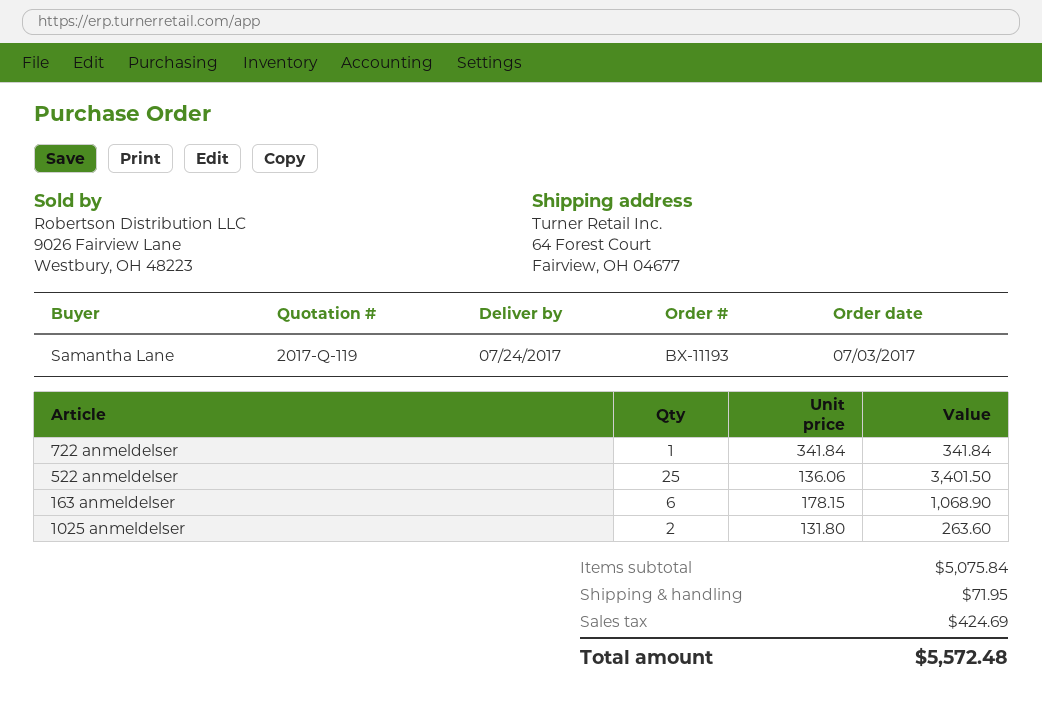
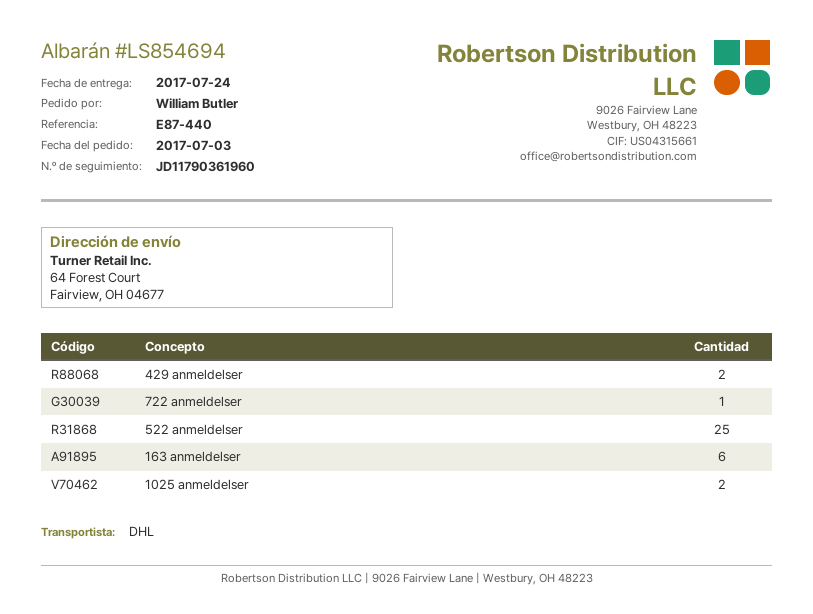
ordered by: Samantha Lane -> William Butler
429 anmeldelser: none -> 2

